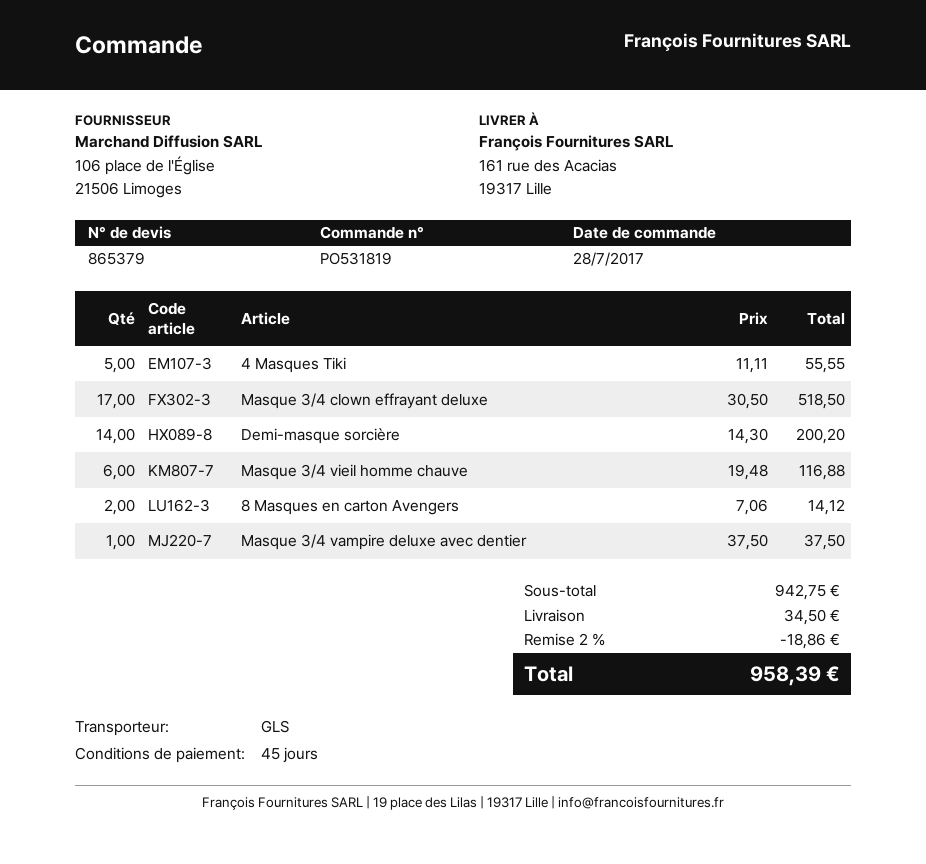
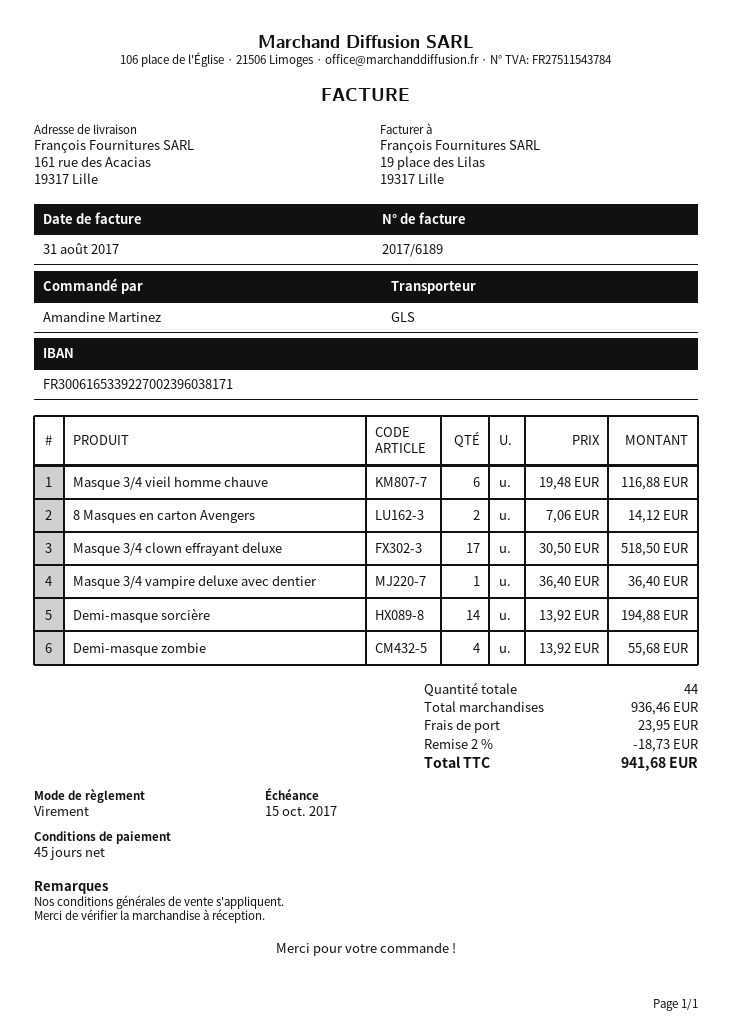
4 Masques Tiki: 5 x 11.11 = 55.55 -> none
Demi-masque sorcière: 14 x 14.30 = 200.20 -> 14 x 13.92 = 194.88
Masque 3/4 vampire deluxe avec dentier: 1 x 37.50 = 37.50 -> 1 x 36.40 = 36.40
Demi-masque zombie: none -> 4 x 13.92 = 55.68
subtotal: 942.75 -> 936.46
discount: 2% = 18.86 -> 2% = 18.73
shipping: 34.50 -> 23.95
total: 958.39 -> 941.68

